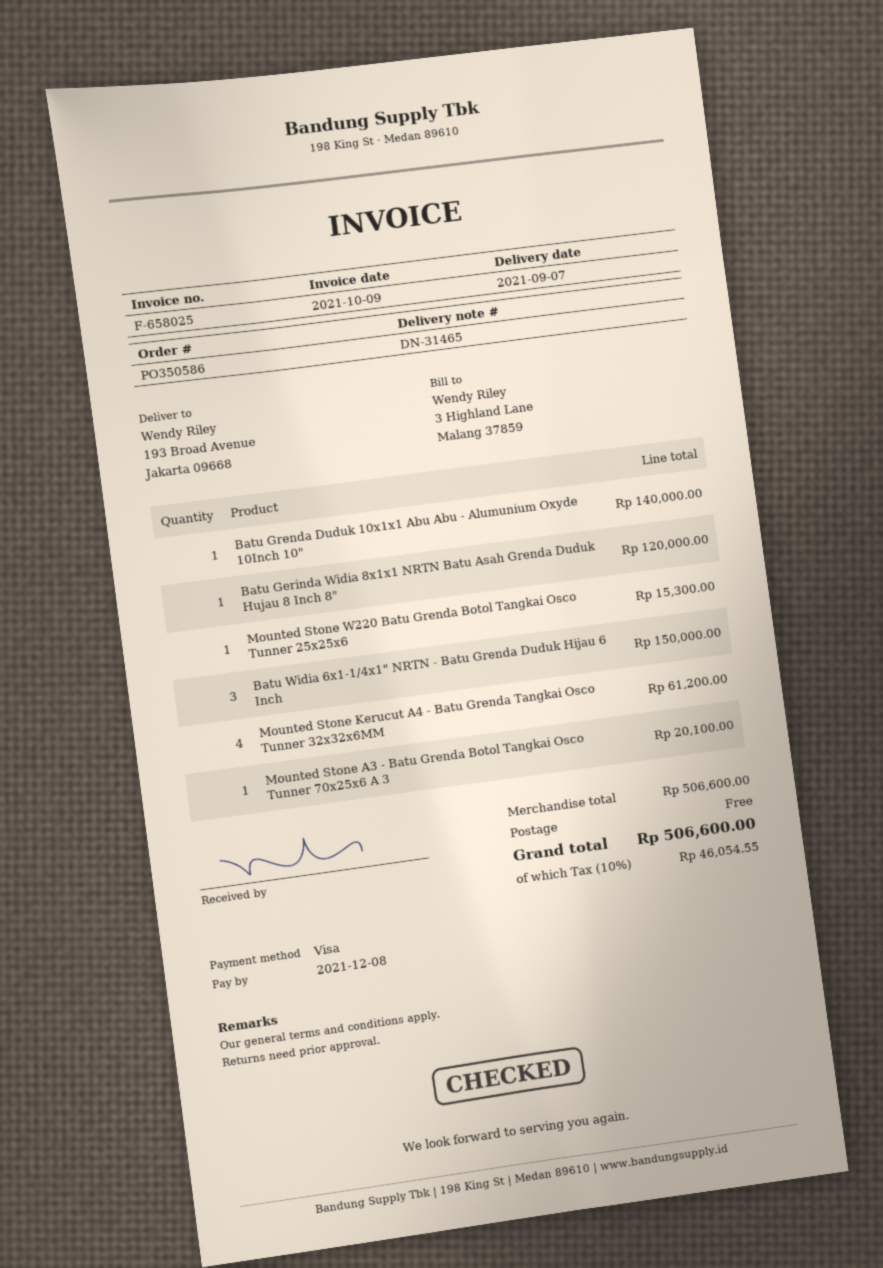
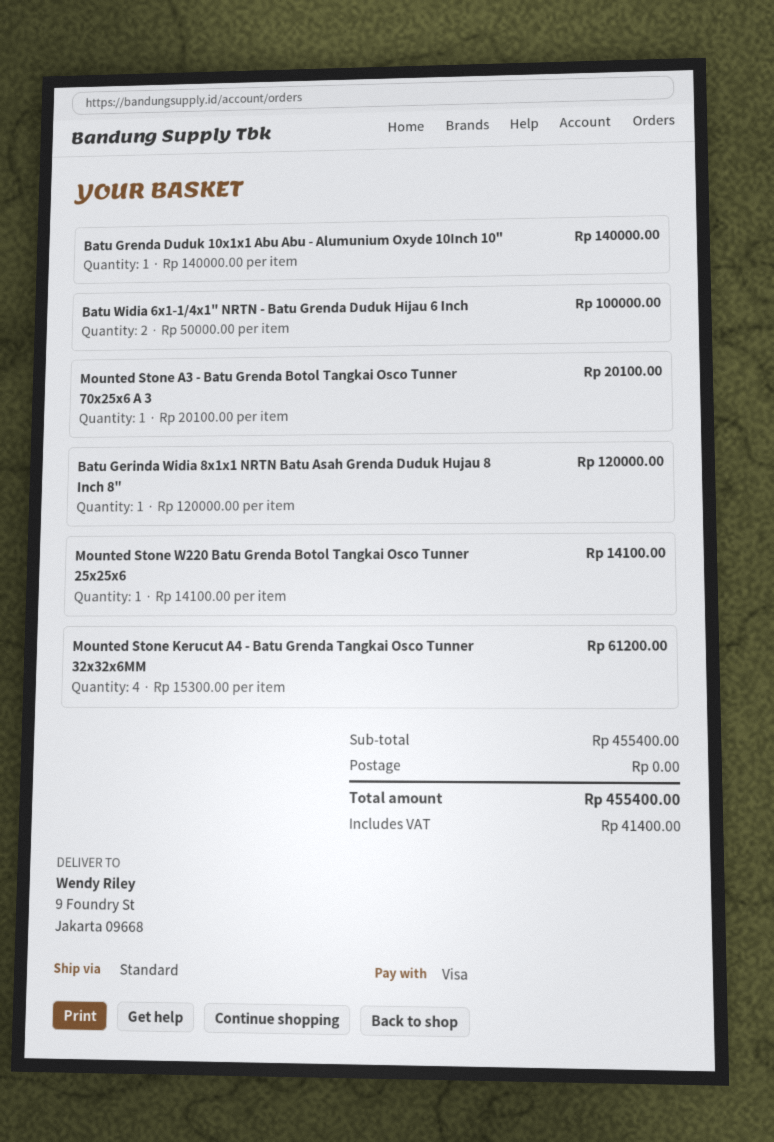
ship to: 193 Broad Avenue, Jakarta 09668 -> 9 Foundry St, Jakarta 09668
Mounted Stone W220 Batu Grenda Botol Tangkai Osco Tunner 25x25x6: 1 for 15300.00 -> 1 for 14100.00
Batu Widia 6x1-1/4x1" NRTN - Batu Grenda Duduk Hijau 6 Inch: 3 for 150000.00 -> 2 for 100000.00
subtotal: 506600.00 -> 455400.00
tax: 46054.55 -> 41400.00
total: 506600.00 -> 455400.00

